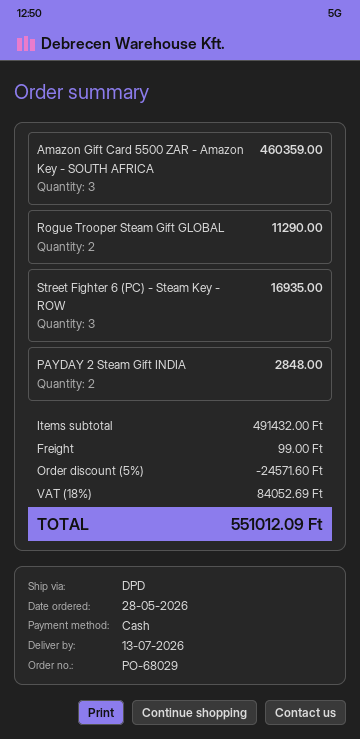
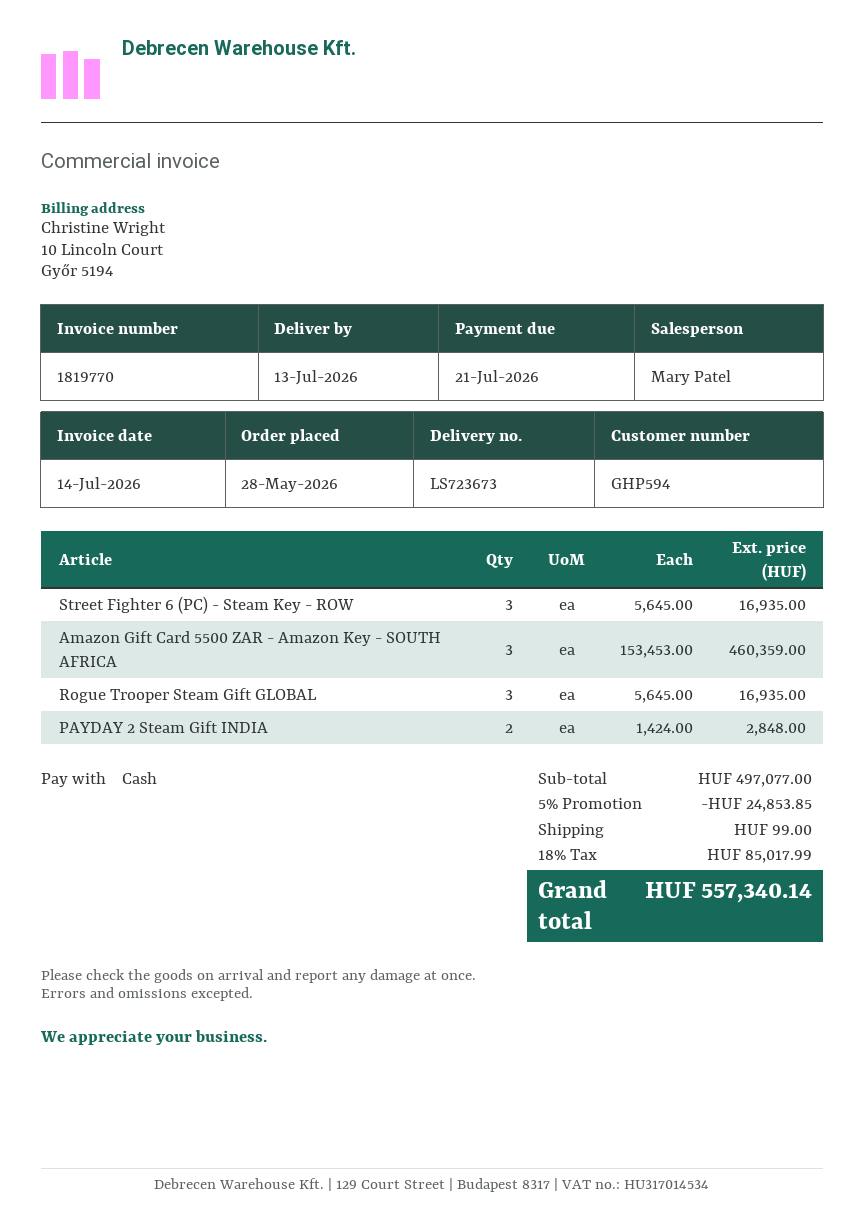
Rogue Trooper Steam Gift GLOBAL: 2 for 11290.00 -> 3 for 16935.00
subtotal: 491432.00 -> 497077.00
discount: 5% = 24571.60 -> 5% = 24853.85
tax: 18% = 84052.69 -> 18% = 85017.99
total: 551012.09 -> 557340.14

